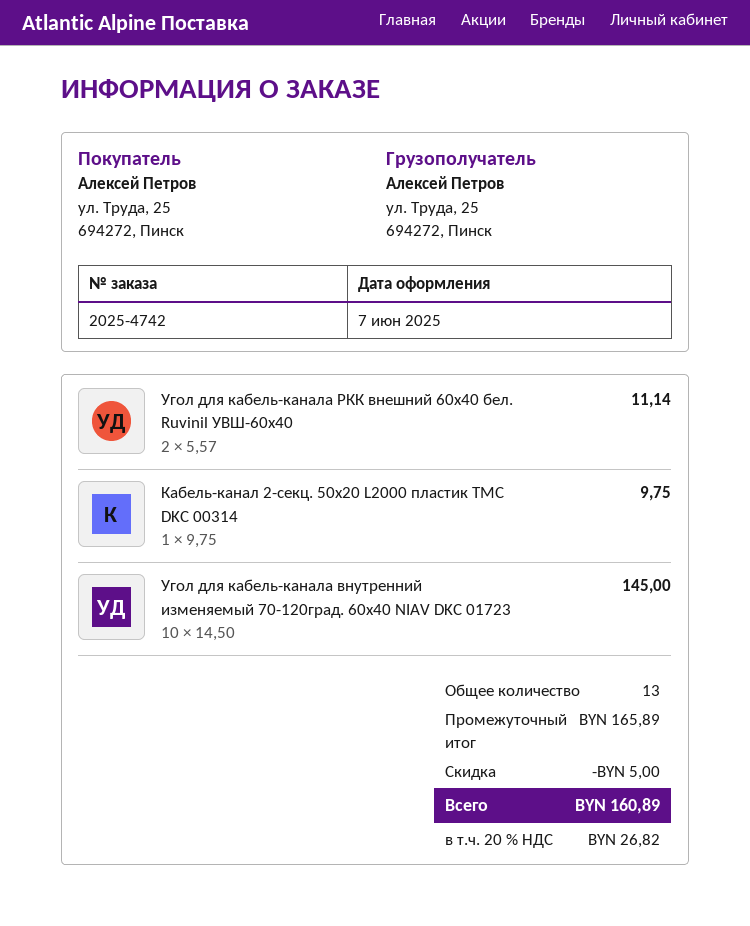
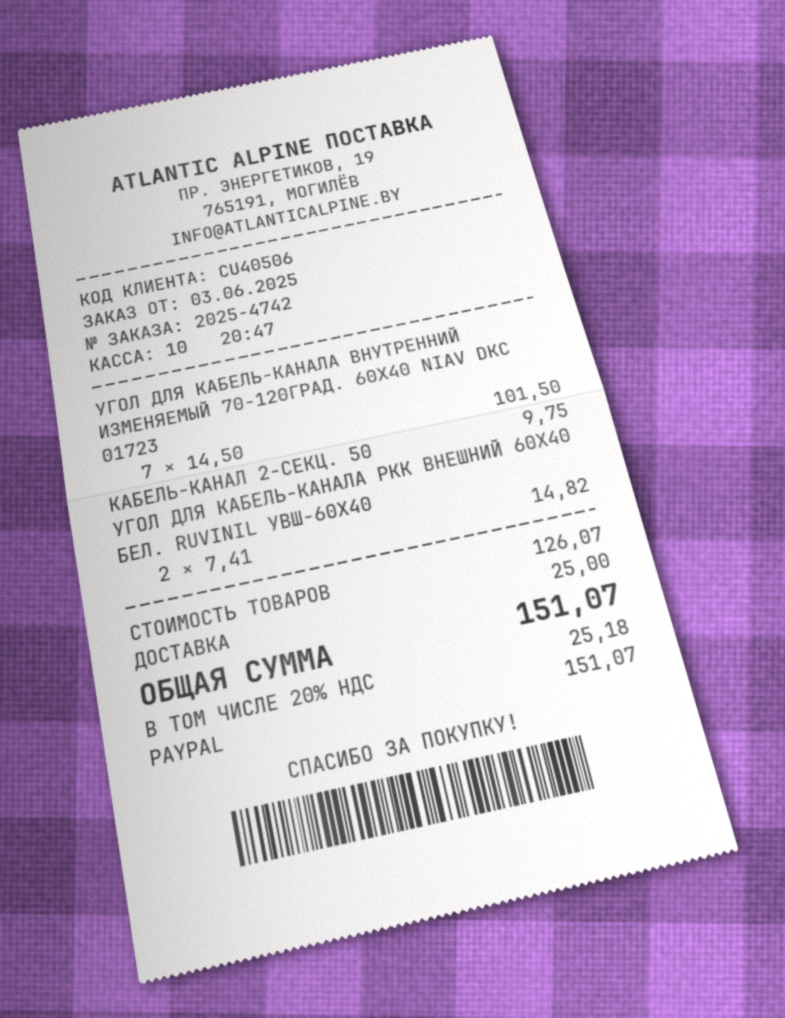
order date: 2025-06-07 -> 2025-06-03
Угол для кабель-канала РКК внешний 60х40 бел. Ruvinil УВШ-60х40: 2 x 5.57 = 11.14 -> 2 x 7.41 = 14.82
Угол для кабель-канала внутренний изменяемый 70-120град. 60х40 NIAV DKC 01723: 10 x 14.50 = 145.00 -> 7 x 14.50 = 101.50
subtotal: 165.89 -> 126.07
discount: 5.00 -> none
shipping: none -> 25.00
tax: 20% = 26.82 -> 20% = 25.18
total: 160.89 -> 151.07

